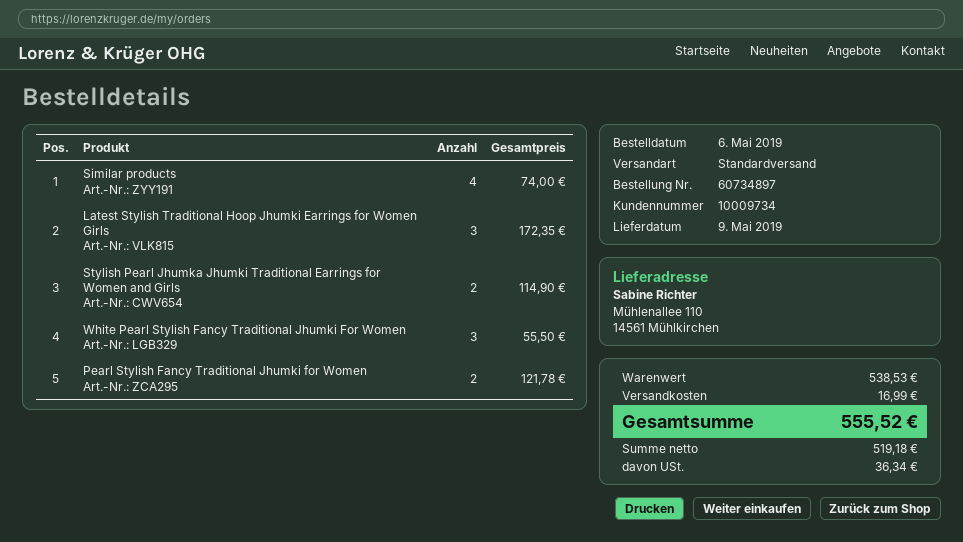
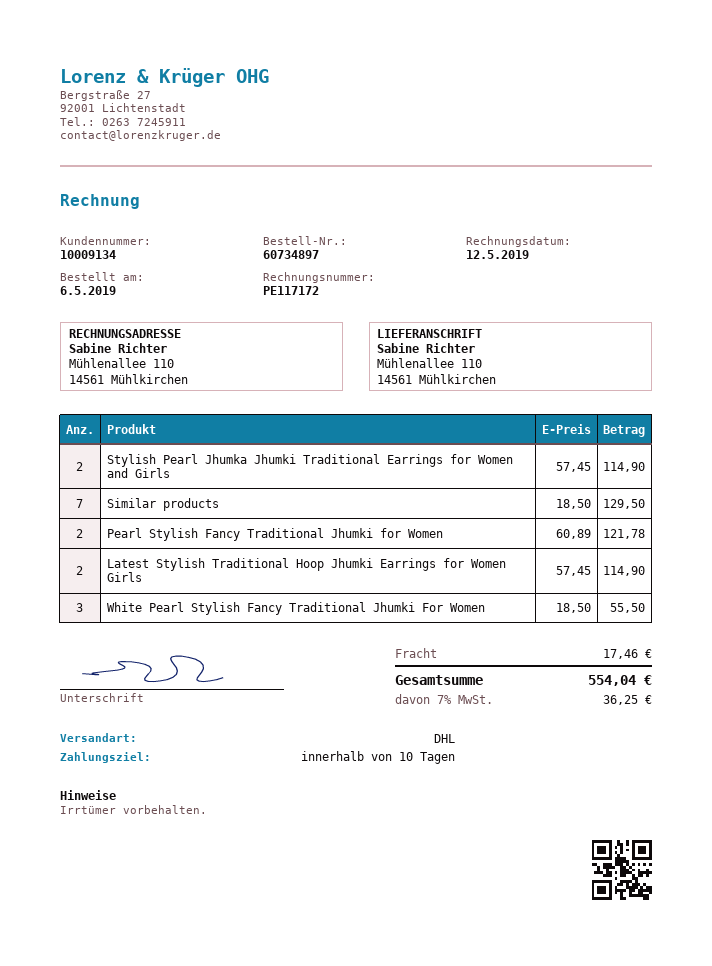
customer number: 10009734 -> 10009134
shipping method: standard -> DHL
Similar products: 4 for 74.00 -> 7 for 129.50
Latest Stylish Traditional Hoop Jhumki Earrings for Women Girls: 3 for 172.35 -> 2 for 114.90
shipping: 16.99 -> 17.46
tax: 36.34 -> 36.25
total: 555.52 -> 554.04

